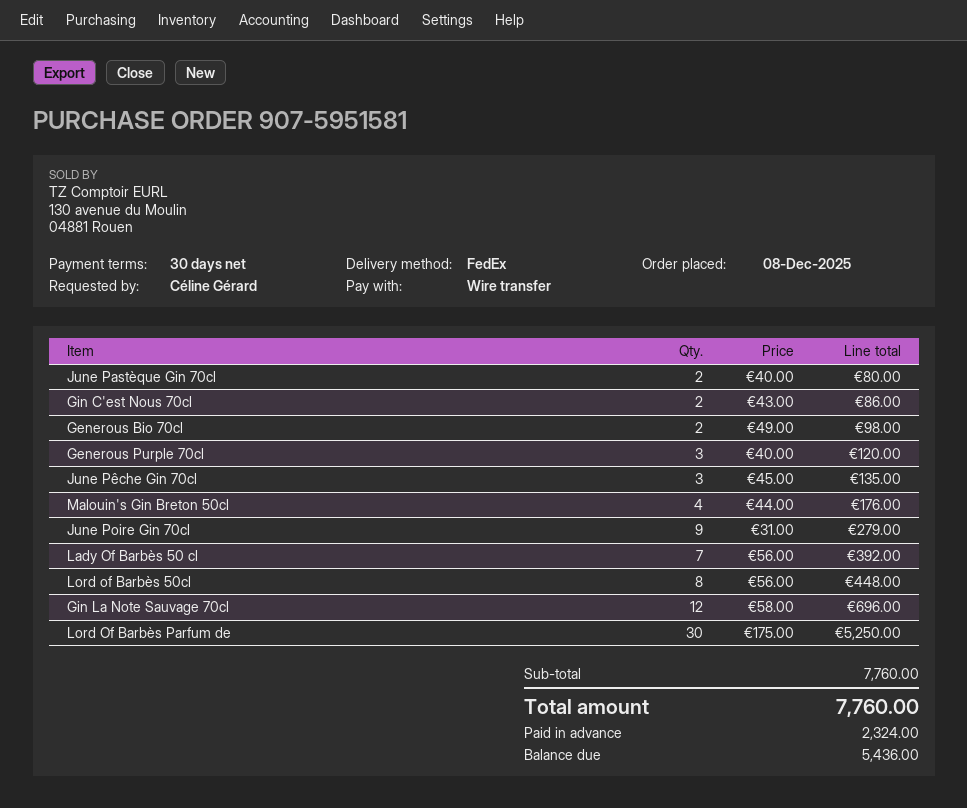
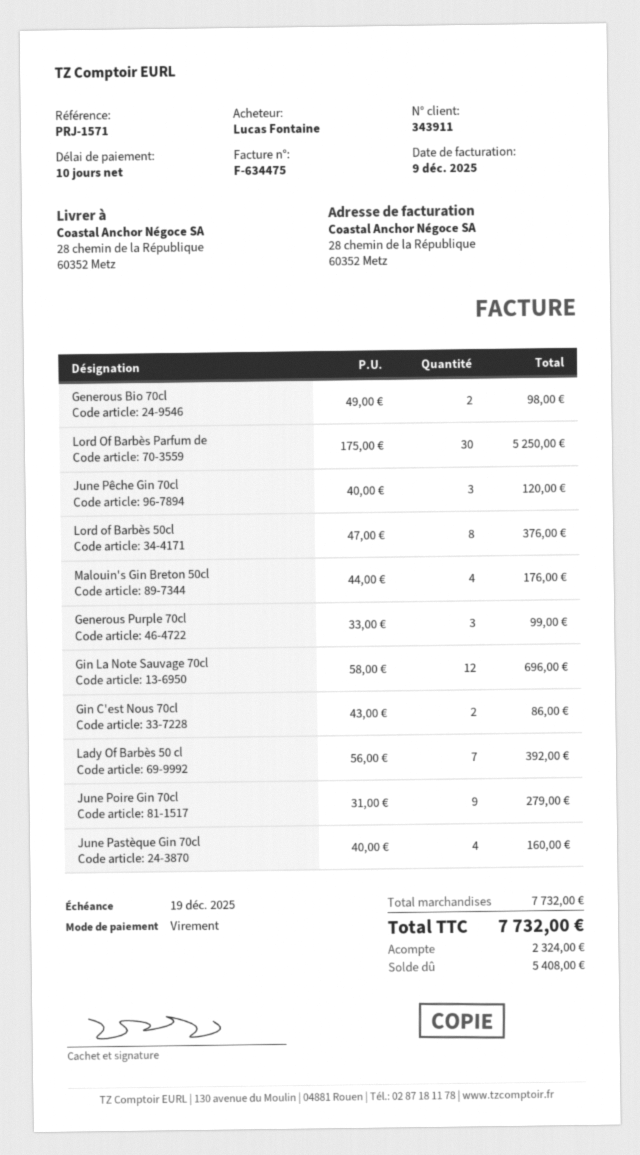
payment terms: 30 days -> 10 days
ordered by: Céline Gérard -> Lucas Fontaine
June Pastèque Gin 70cl: 2 x 40.00 = 80.00 -> 4 x 40.00 = 160.00
Generous Purple 70cl: 3 x 40.00 = 120.00 -> 3 x 33.00 = 99.00
June Pêche Gin 70cl: 3 x 45.00 = 135.00 -> 3 x 40.00 = 120.00
Lord of Barbès 50cl: 8 x 56.00 = 448.00 -> 8 x 47.00 = 376.00
subtotal: 7760.00 -> 7732.00
total: 7760.00 -> 7732.00
balance: 5436.00 -> 5408.00

